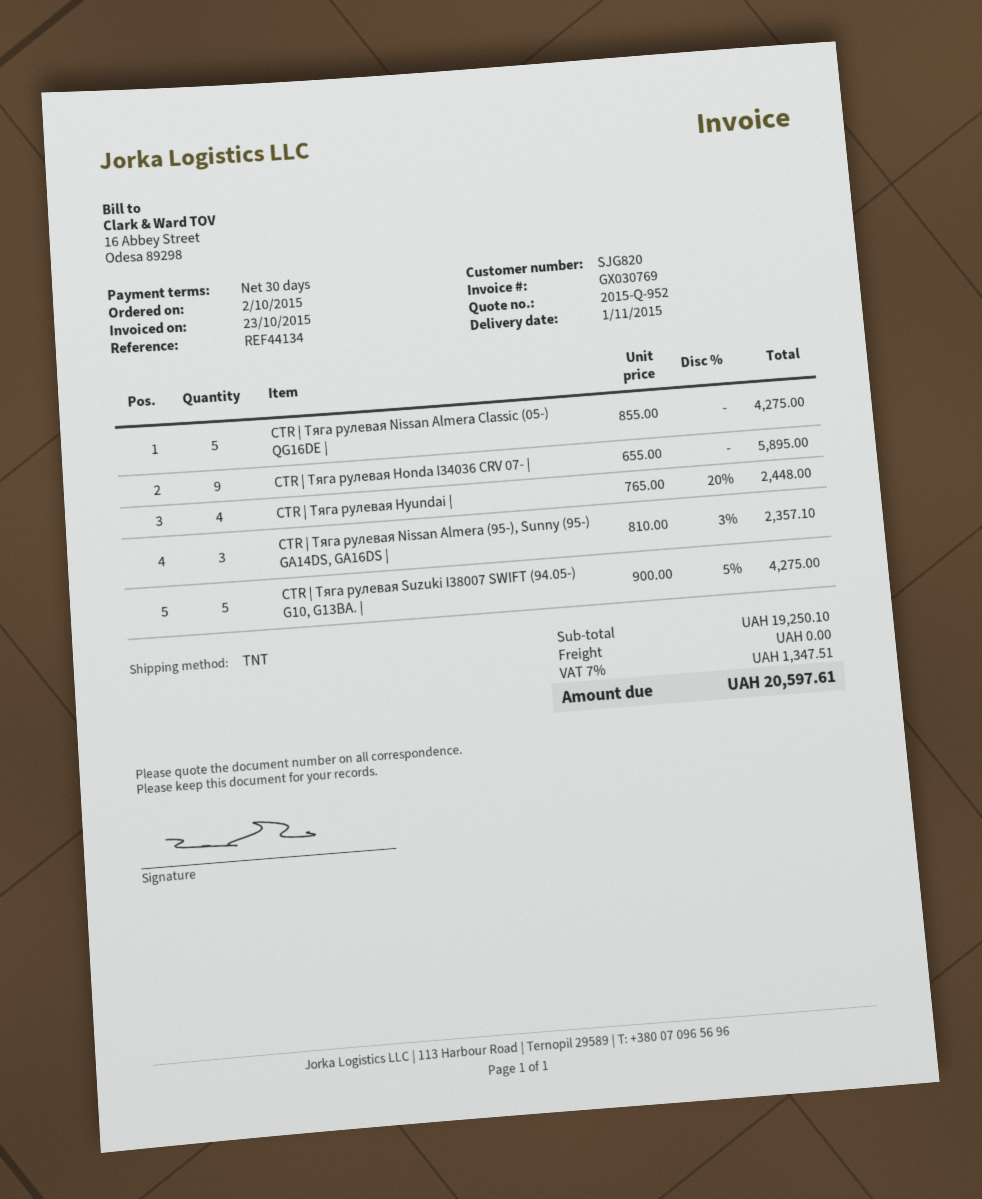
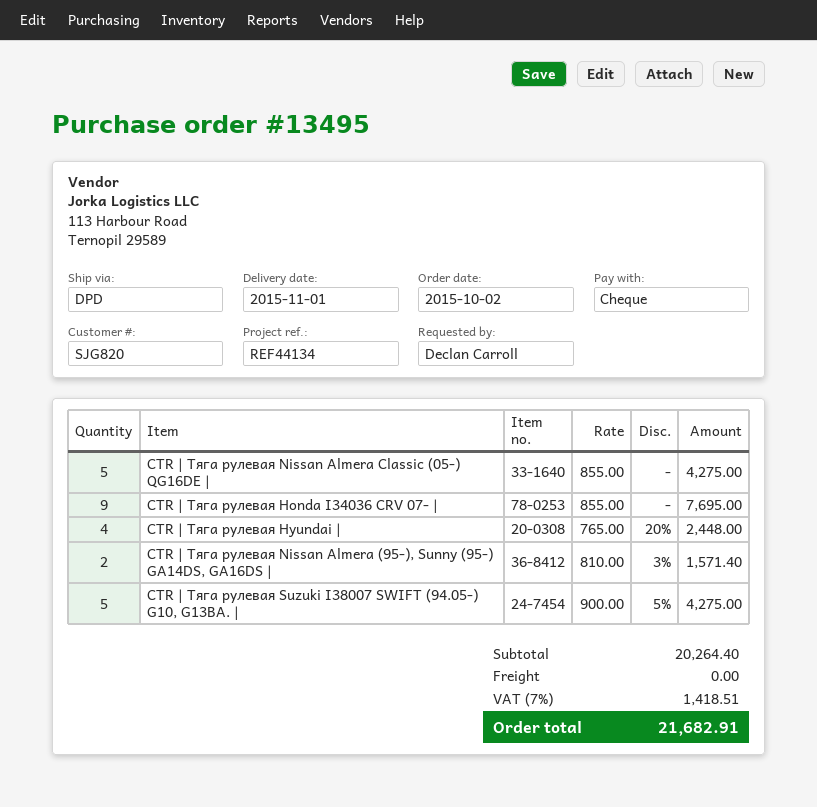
shipping method: TNT -> DPD
CTR | Тяга рулевая Honda I34036 CRV 07- |: 9 x 655.00 = 5895.00 -> 9 x 855.00 = 7695.00
CTR | Тяга рулевая Nissan Almera (95-), Sunny (95-) GA14DS, GA16DS |: 3 x 810.00 - 3% = 2357.10 -> 2 x 810.00 - 3% = 1571.40
subtotal: 19250.10 -> 20264.40
tax: 7% = 1347.51 -> 7% = 1418.51
total: 20597.61 -> 21682.91

